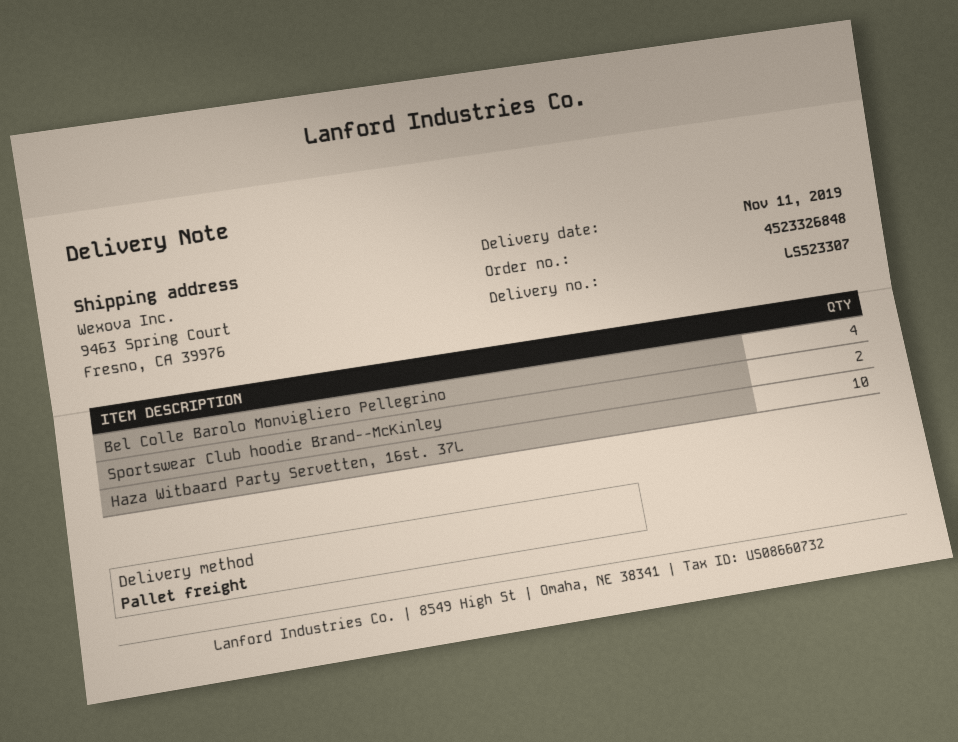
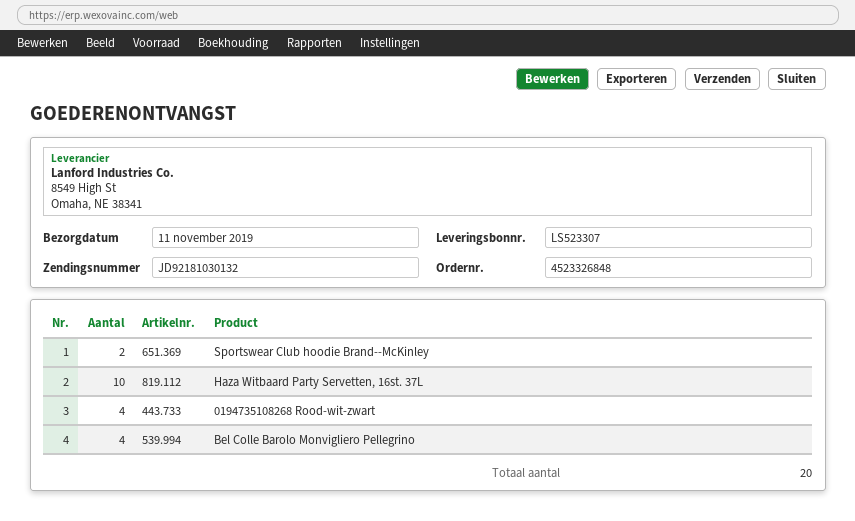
0194735108268 Rood-wit-zwart: none -> 4

